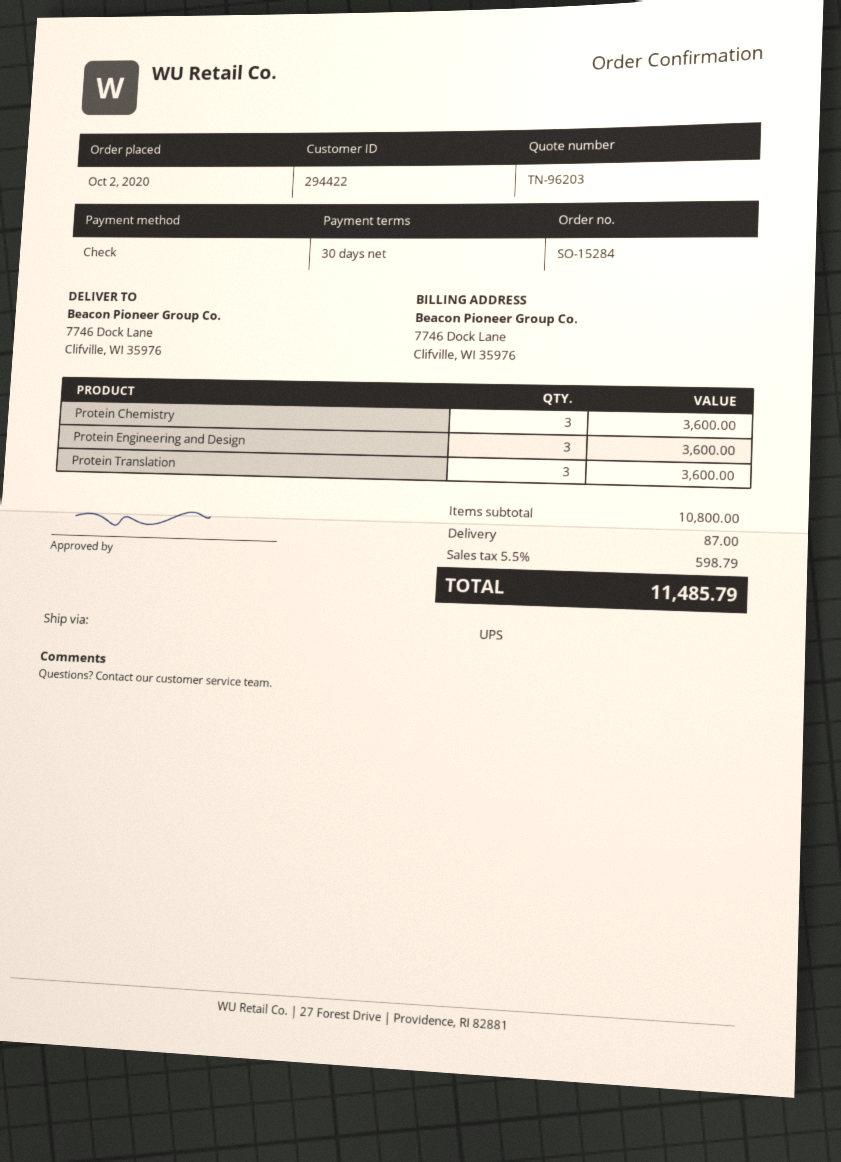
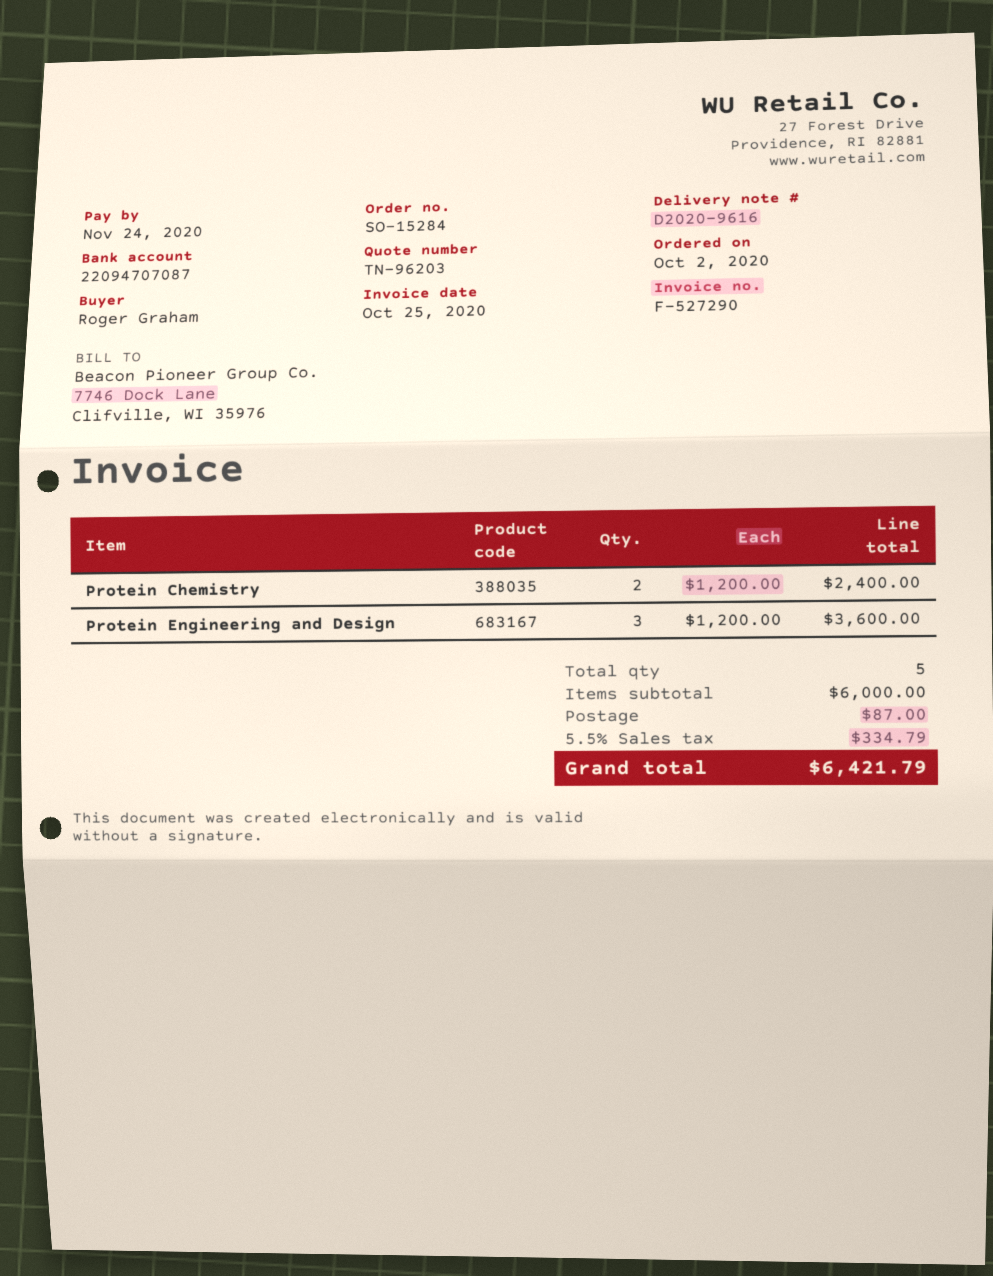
Protein Chemistry: 3 for 3600.00 -> 2 for 2400.00
Protein Translation: 3 for 3600.00 -> none
subtotal: 10800.00 -> 6000.00
tax: 5.5% = 598.79 -> 5.5% = 334.79
total: 11485.79 -> 6421.79

